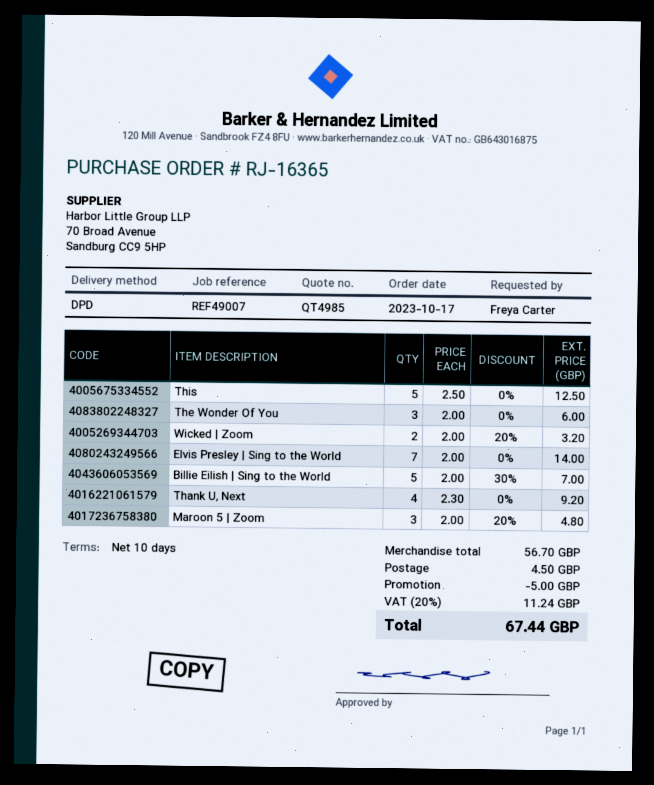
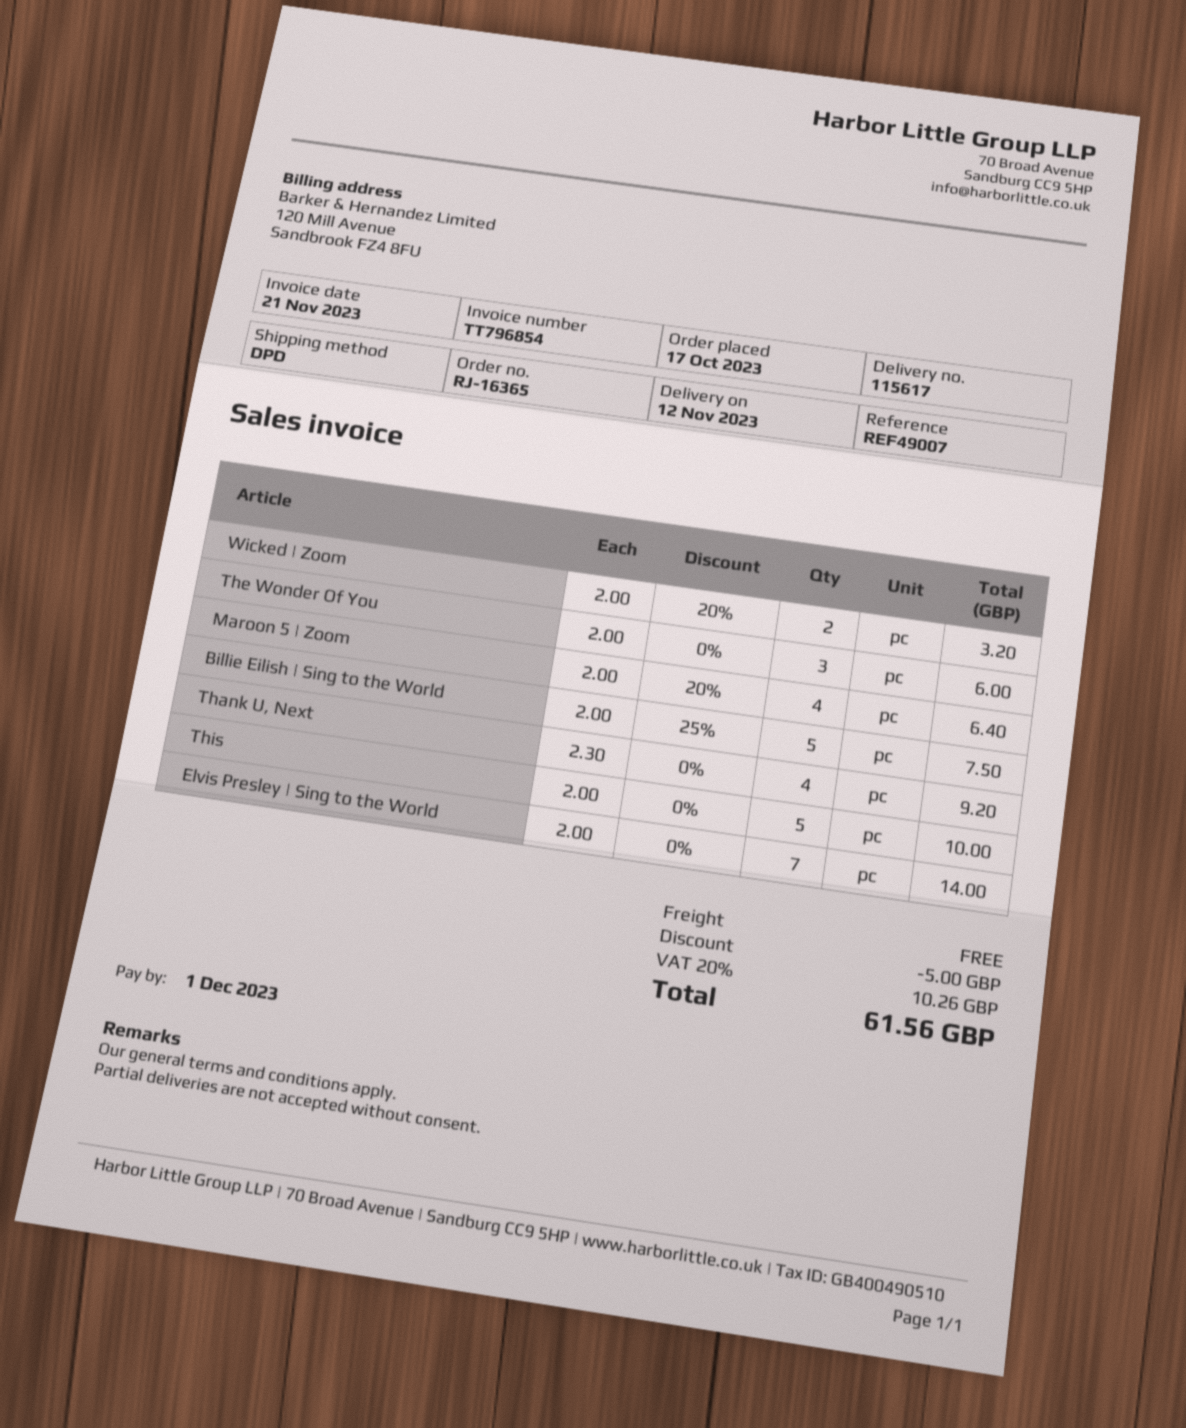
This: 5 x 2.50 = 12.50 -> 5 x 2.00 = 10.00
Billie Eilish | Sing to the World: 5 x 2.00 - 30% = 7.00 -> 5 x 2.00 - 25% = 7.50
Maroon 5 | Zoom: 3 x 2.00 - 20% = 4.80 -> 4 x 2.00 - 20% = 6.40
shipping: 4.50 -> 0.00
tax: 20% = 11.24 -> 20% = 10.26
total: 67.44 -> 61.56

